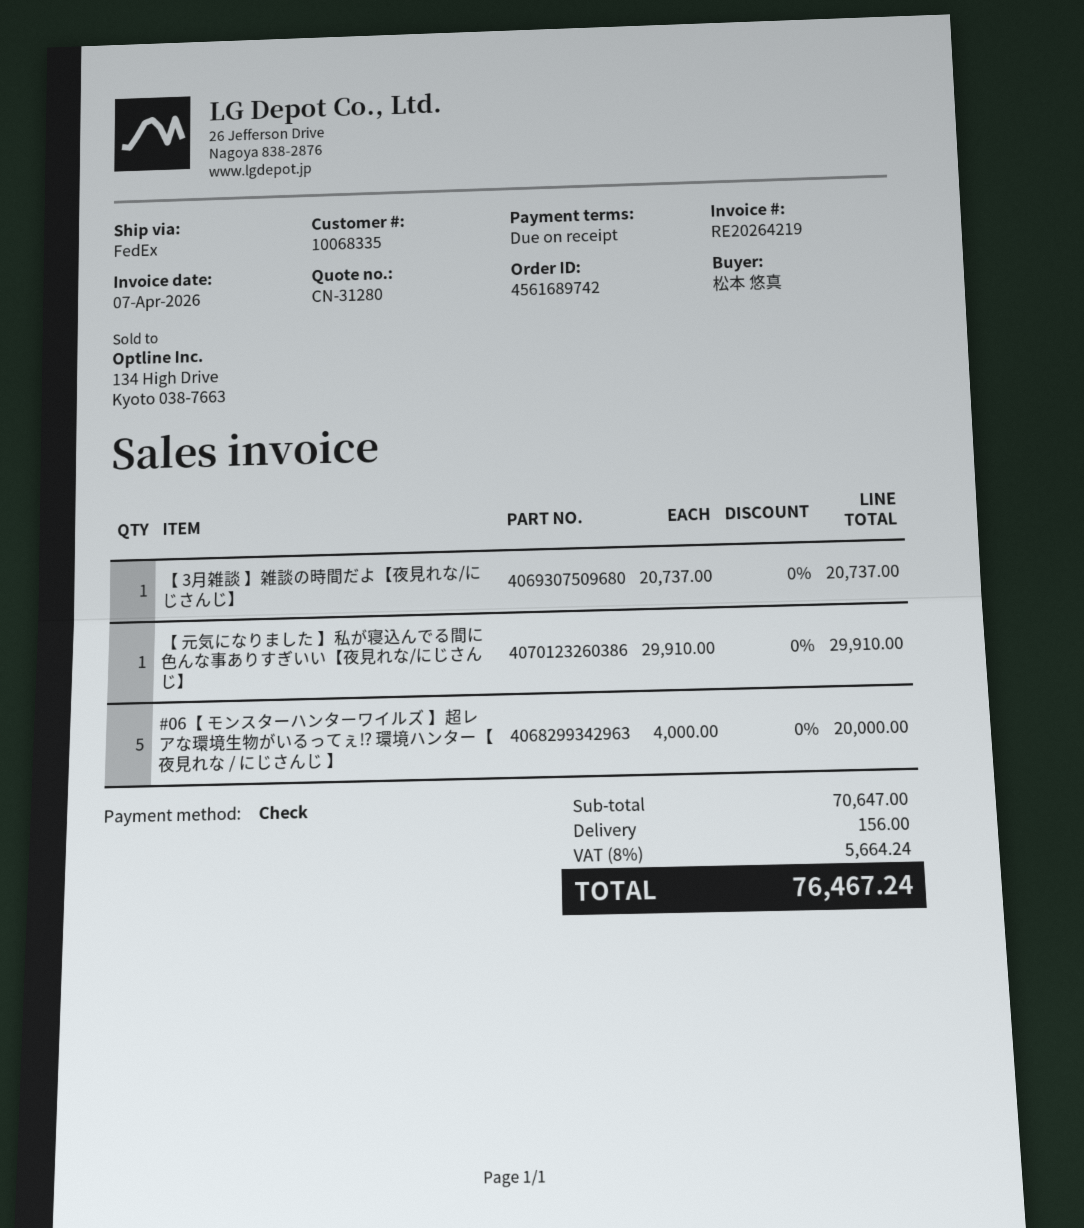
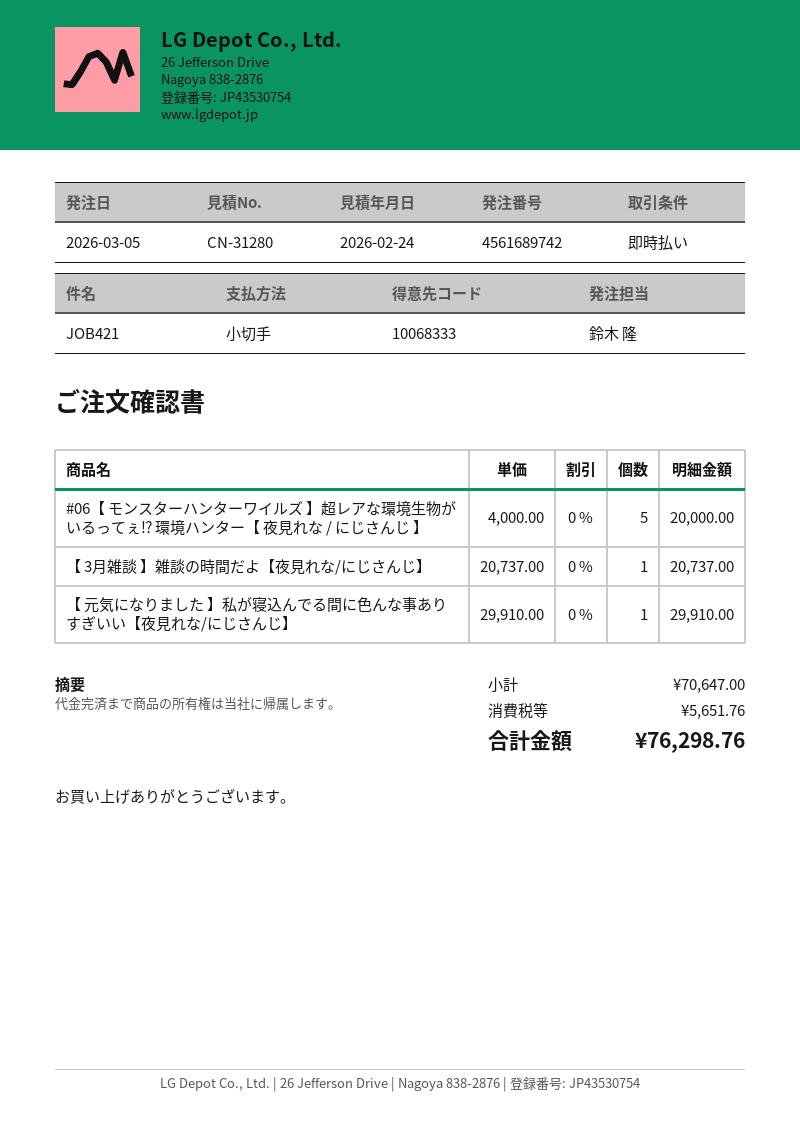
customer number: 10068335 -> 10068333
ordered by: 松本 悠真 -> 鈴木 隆
shipping: 156.00 -> none
tax: 5664.24 -> 5651.76
total: 76467.24 -> 76298.76

